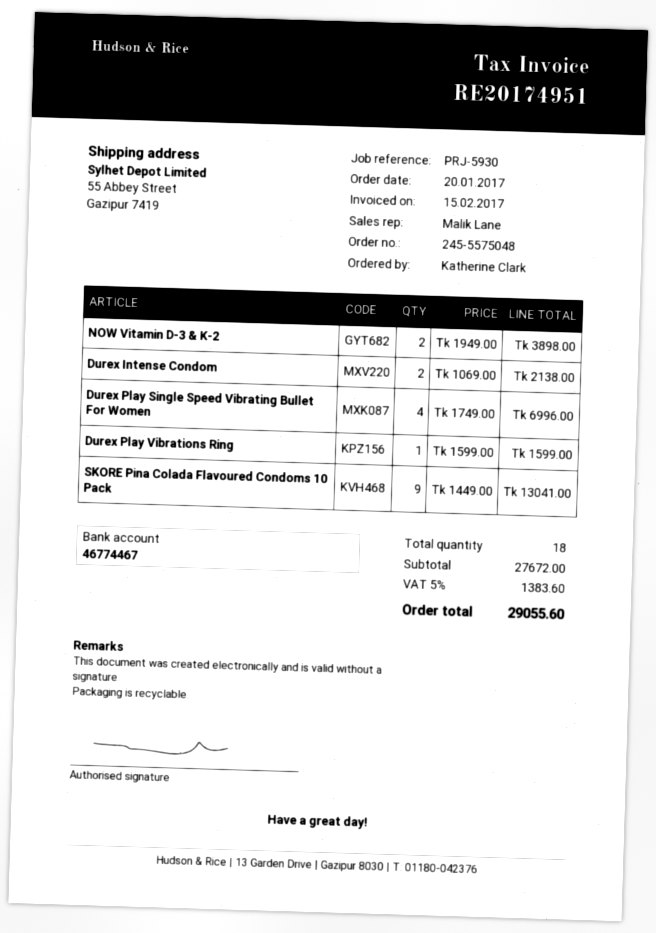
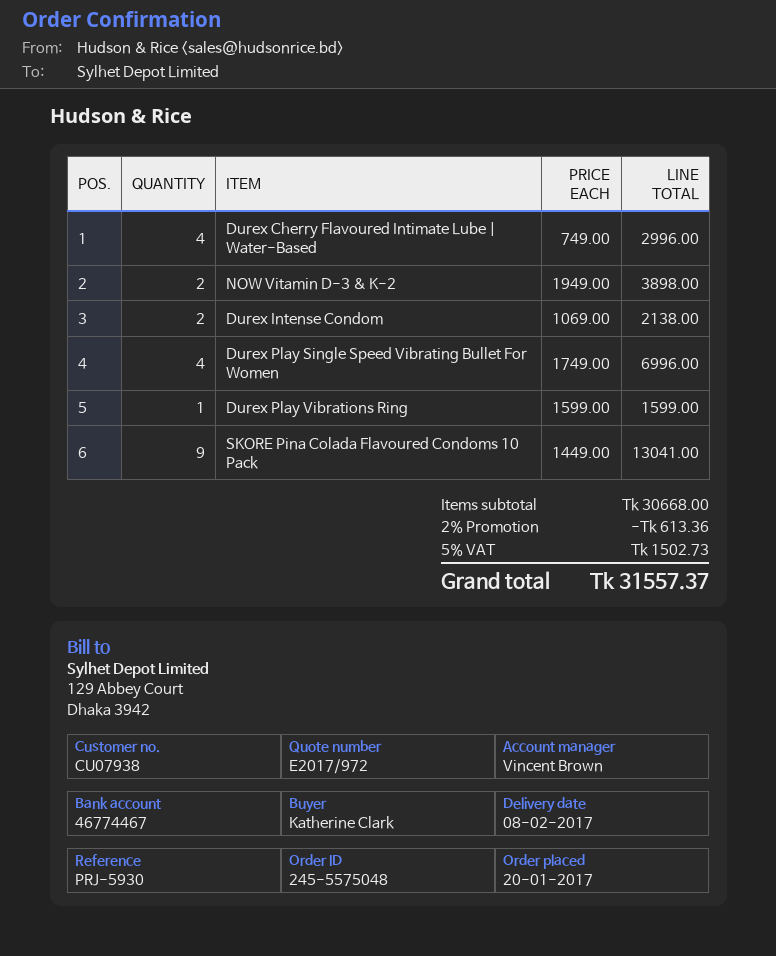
sales rep: Malik Lane -> Vincent Brown
Durex Cherry Flavoured Intimate Lube | Water-Based: none -> 4 x 749.00 = 2996.00
subtotal: 27672.00 -> 30668.00
discount: none -> 2% = 613.36
tax: 5% = 1383.60 -> 5% = 1502.73
total: 29055.60 -> 31557.37

